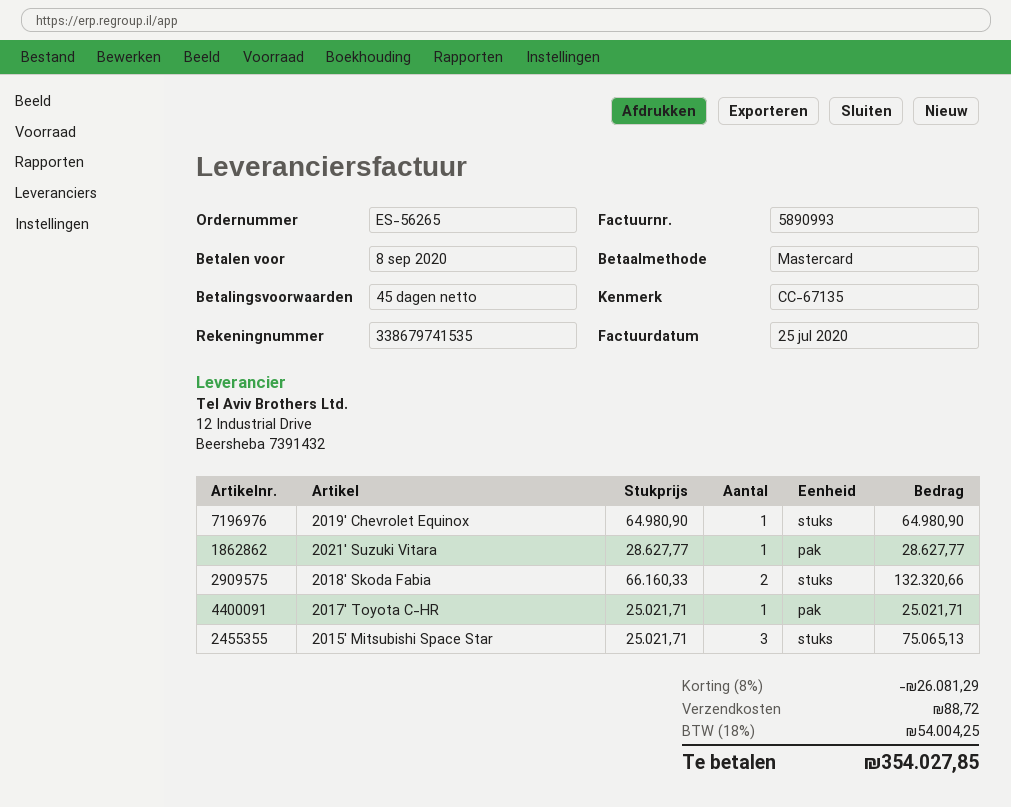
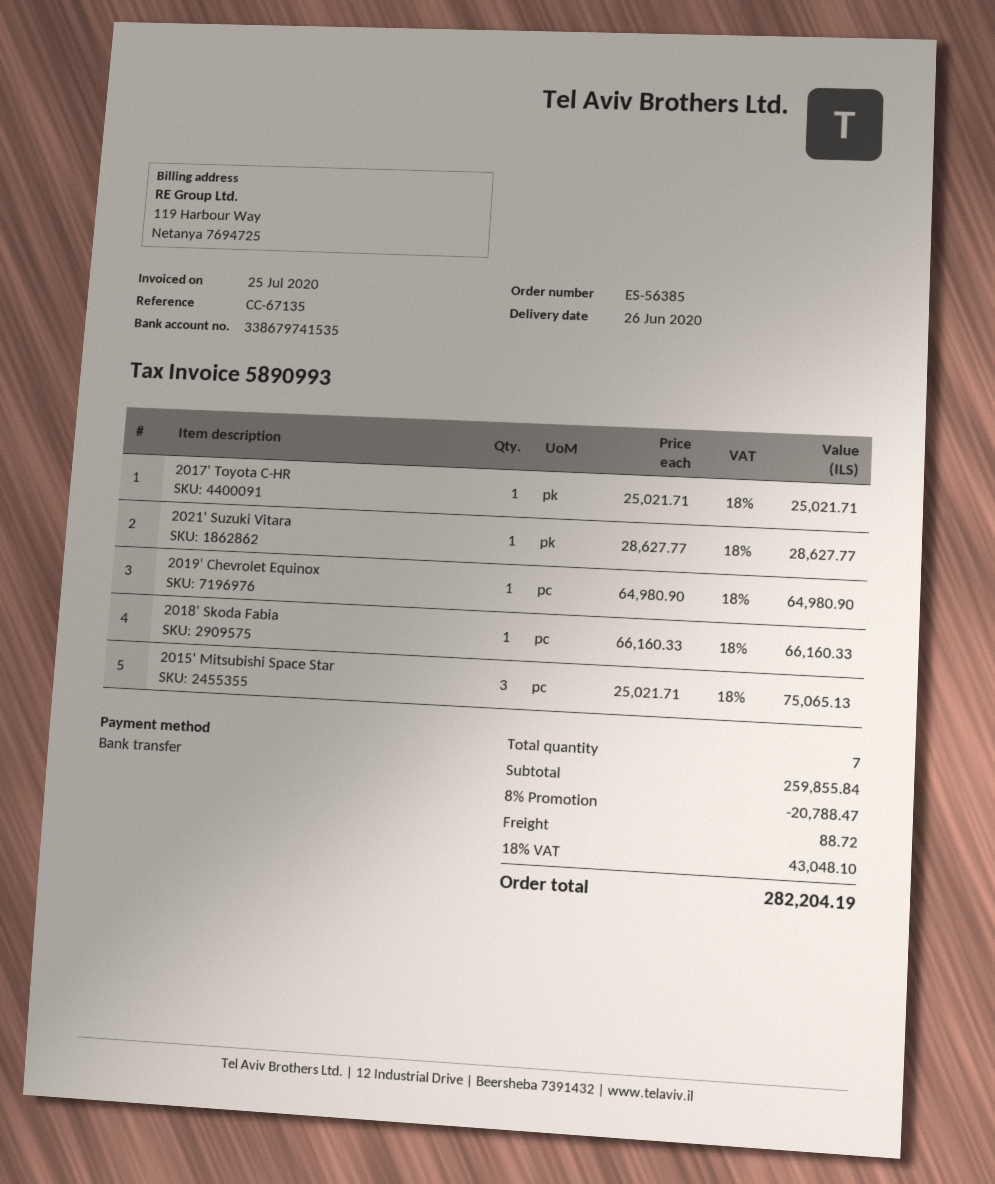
order number: ES-56265 -> ES-56385
payment method: Mastercard -> bank transfer
2018' Skoda Fabia: 2 x 66160.33 = 132320.66 -> 1 x 66160.33 = 66160.33
discount: 8% = 26081.29 -> 8% = 20788.47
tax: 18% = 54004.25 -> 18% = 43048.10
total: 354027.85 -> 282204.19

